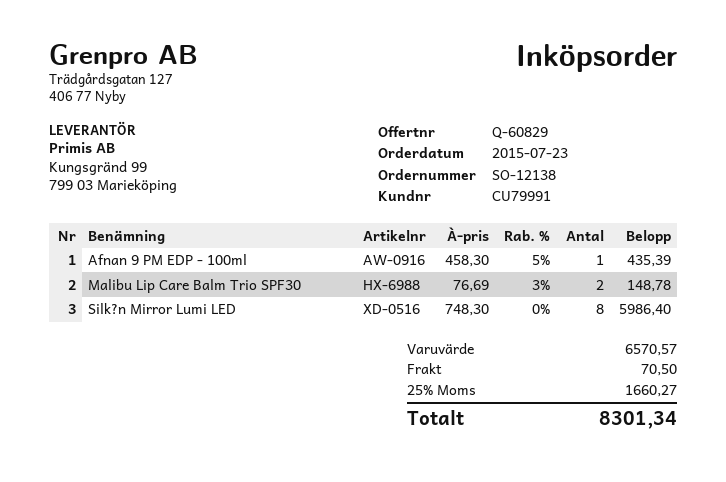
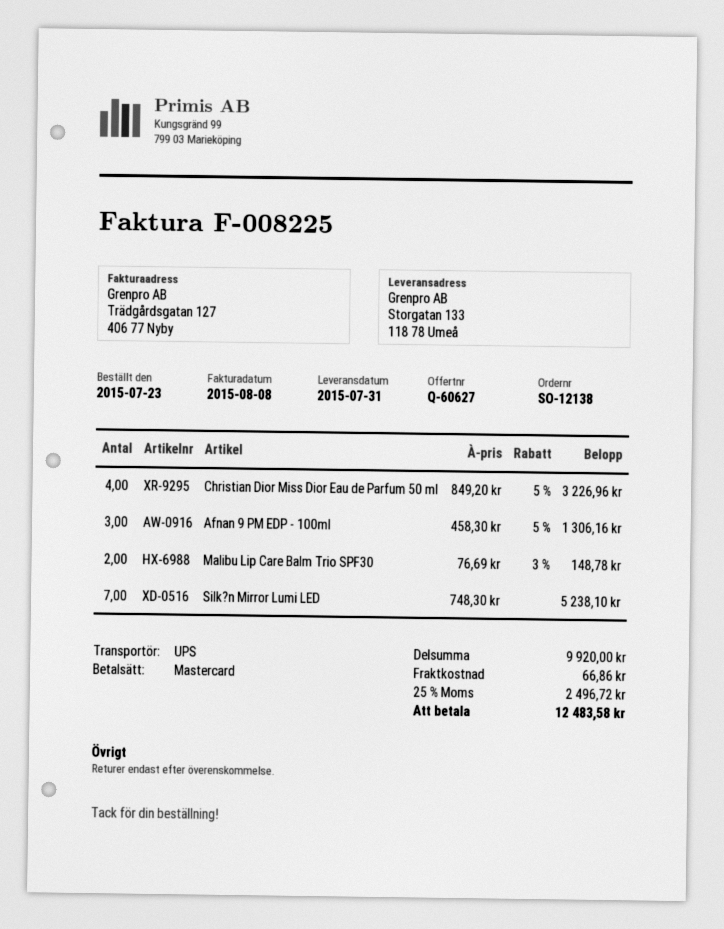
quote number: Q-60829 -> Q-60627
Afnan 9 PM EDP - 100ml: 1 x 458.30 - 5% = 435.39 -> 3 x 458.30 - 5% = 1306.16
Silk?n Mirror Lumi LED: 8 x 748.30 = 5986.40 -> 7 x 748.30 = 5238.10
Christian Dior Miss Dior Eau de Parfum 50 ml: none -> 4 x 849.20 - 5% = 3226.96
subtotal: 6570.57 -> 9920.00
shipping: 70.50 -> 66.86
tax: 25% = 1660.27 -> 25% = 2496.72
total: 8301.34 -> 12483.58

